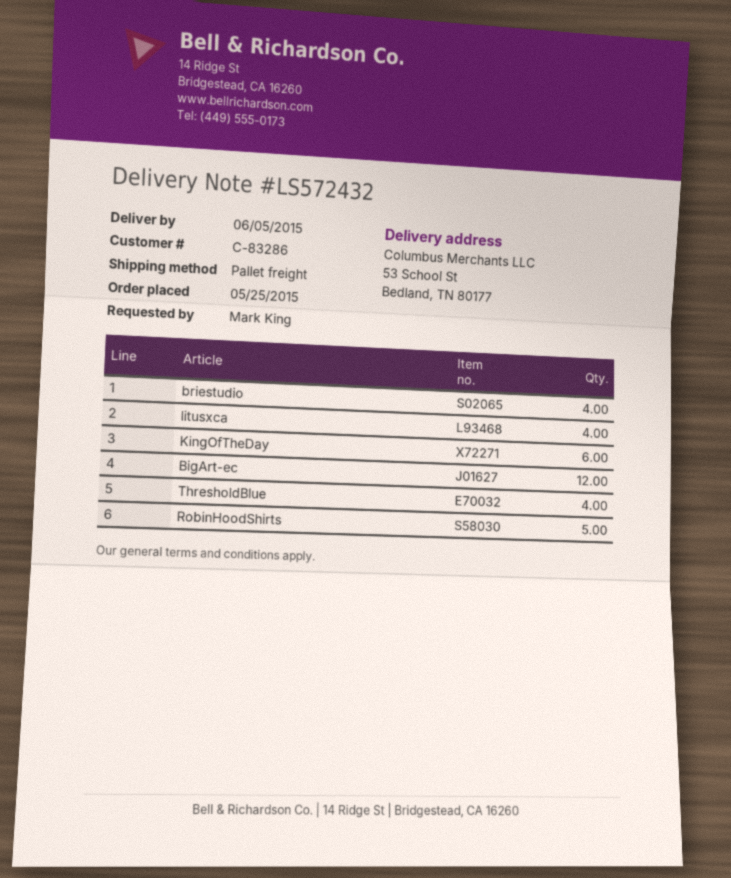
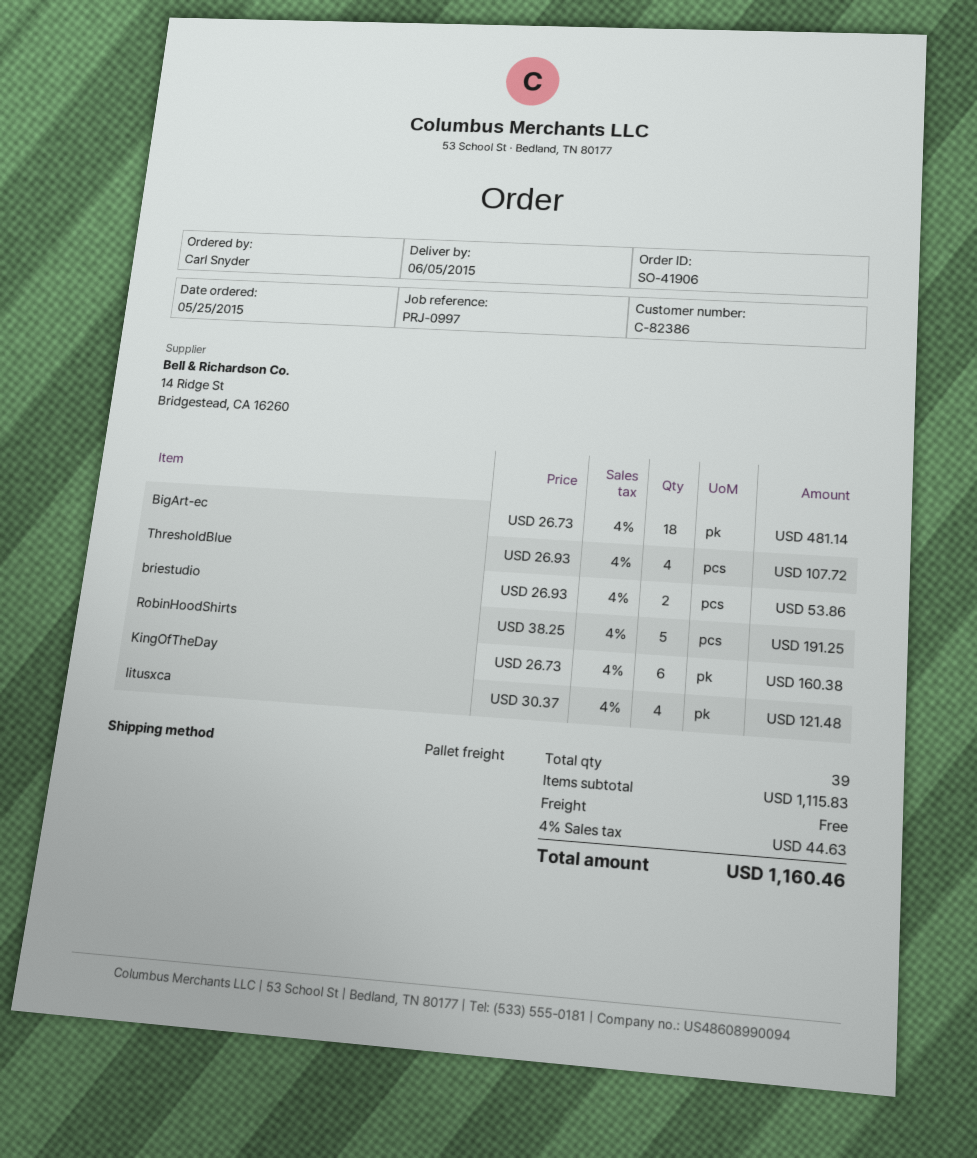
customer number: C-83286 -> C-82386
ordered by: Mark King -> Carl Snyder
briestudio: 4 -> 2
BigArt-ec: 12 -> 18

